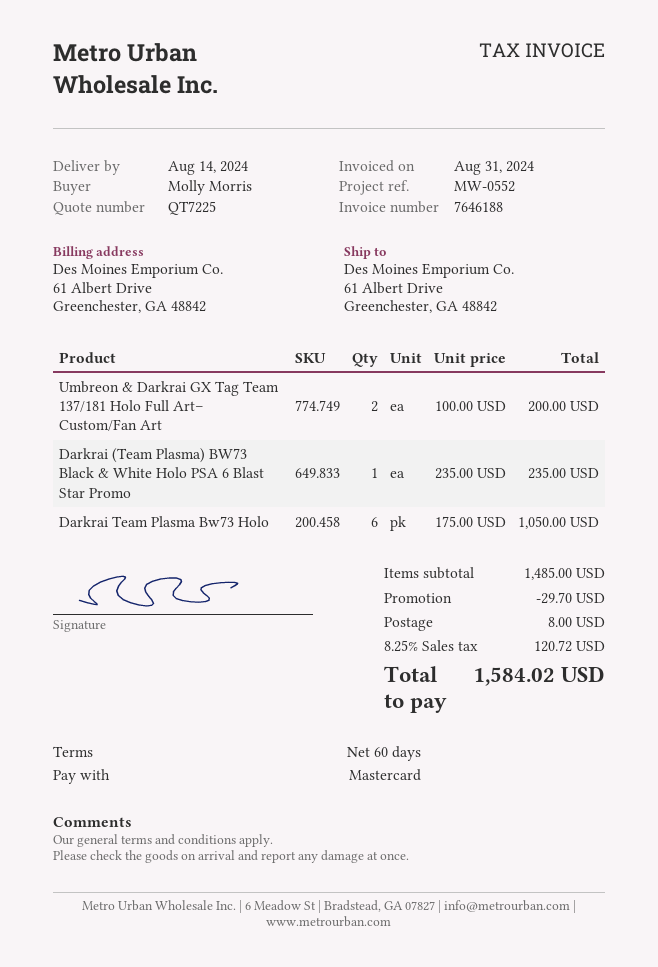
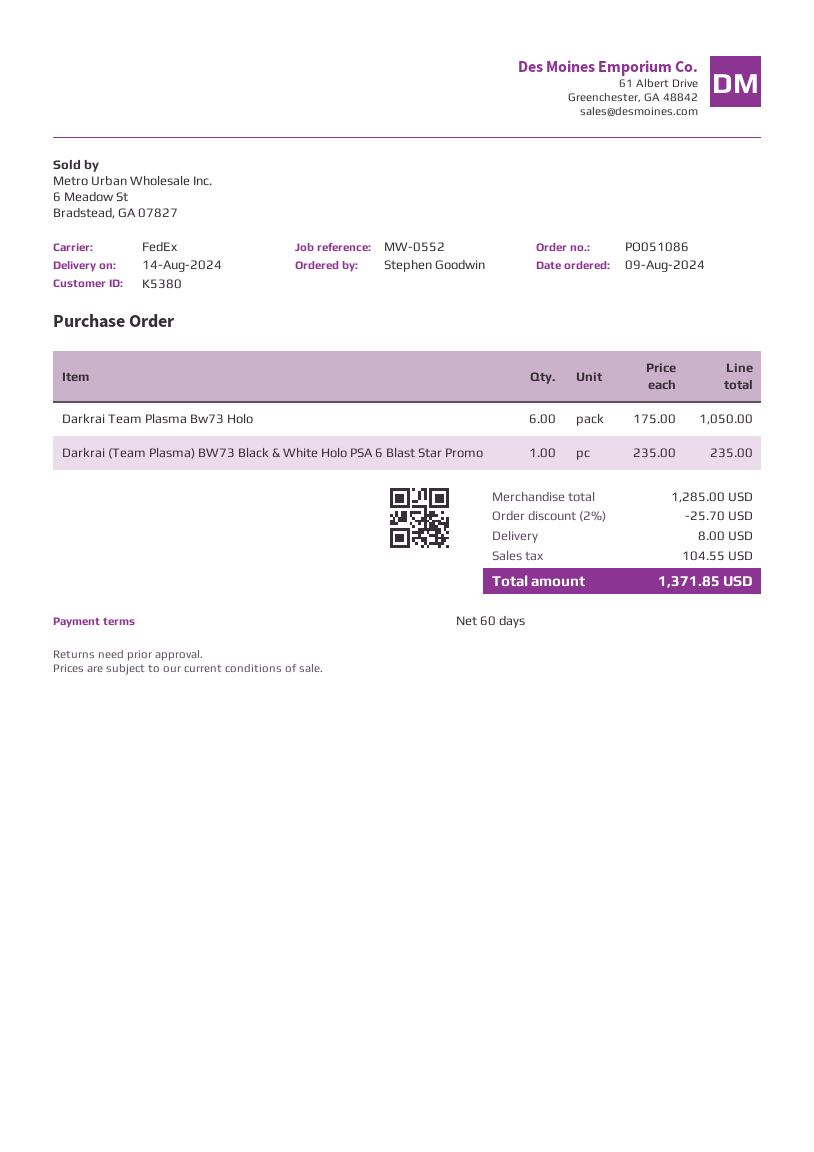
ordered by: Molly Morris -> Stephen Goodwin
Umbreon & Darkrai GX Tag Team 137/181 Holo Full Art– Custom/Fan Art: 2 x 100.00 = 200.00 -> none
subtotal: 1485.00 -> 1285.00
discount: 29.70 -> 25.70
tax: 120.72 -> 104.55
total: 1584.02 -> 1371.85

